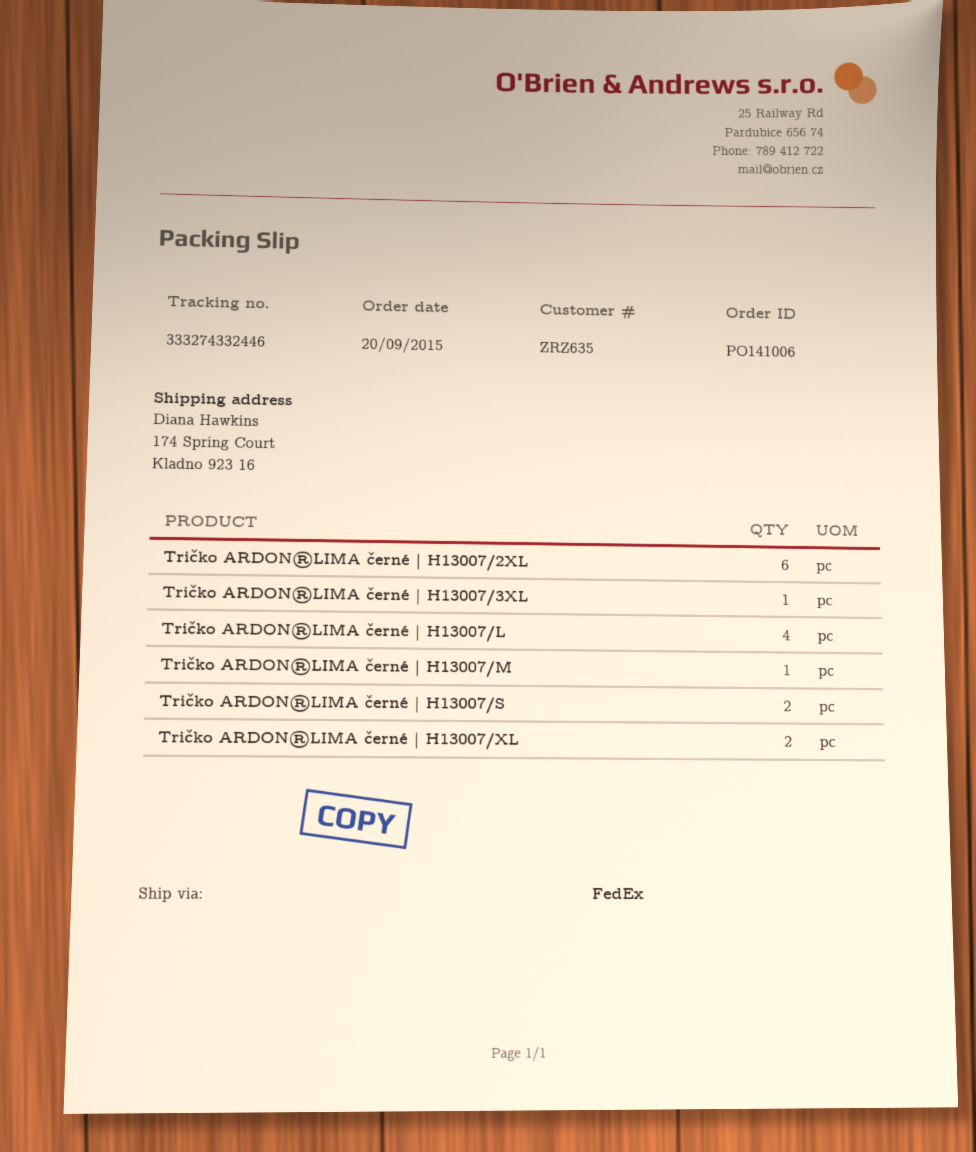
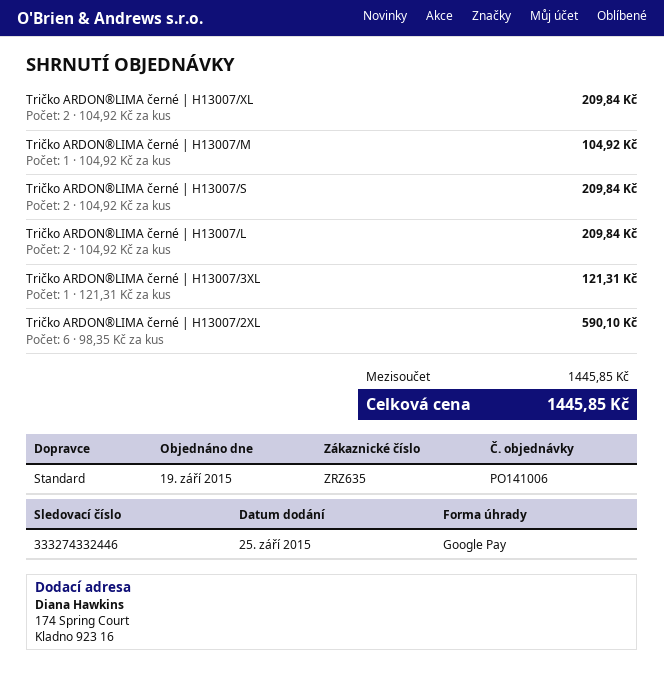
order date: 2015-09-20 -> 2015-09-19
shipping method: FedEx -> standard
Tričko ARDON®LIMA černé | H13007/L: 4 -> 2

